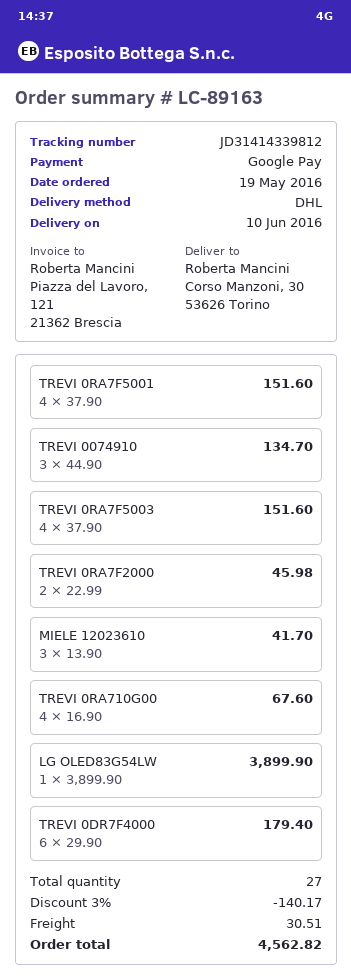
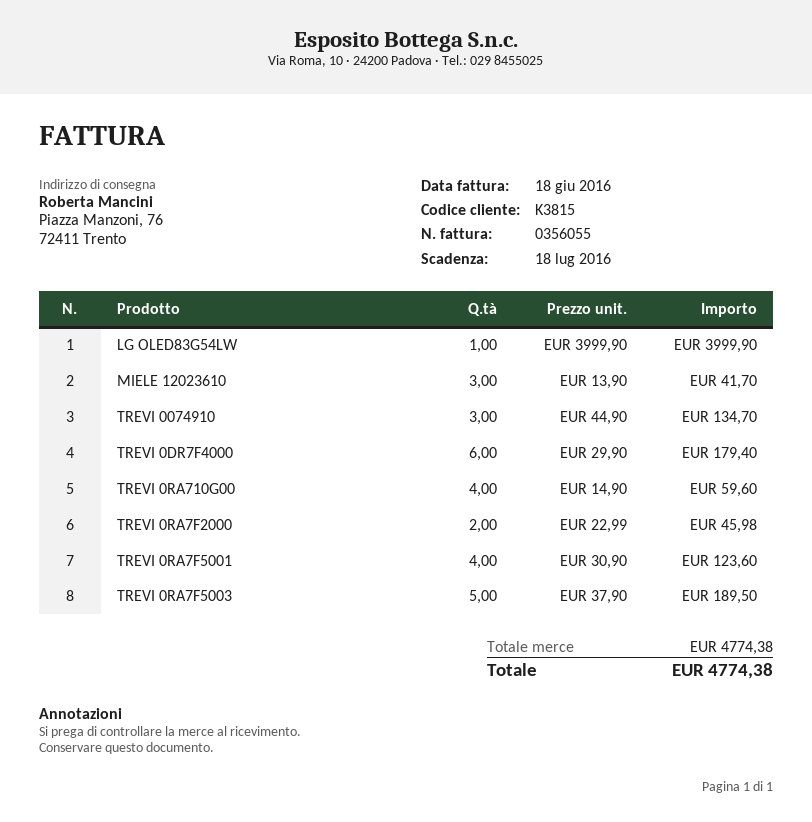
ship to: Corso Manzoni, 30, 53626 Torino -> Piazza Manzoni, 76, 72411 Trento
TREVI 0RA7F5001: 4 x 37.90 = 151.60 -> 4 x 30.90 = 123.60
TREVI 0RA7F5003: 4 x 37.90 = 151.60 -> 5 x 37.90 = 189.50
TREVI 0RA710G00: 4 x 16.90 = 67.60 -> 4 x 14.90 = 59.60
LG OLED83G54LW: 1 x 3899.90 = 3899.90 -> 1 x 3999.90 = 3999.90
discount: 3% = 140.17 -> none
shipping: 30.51 -> none
total: 4562.82 -> 4774.38

